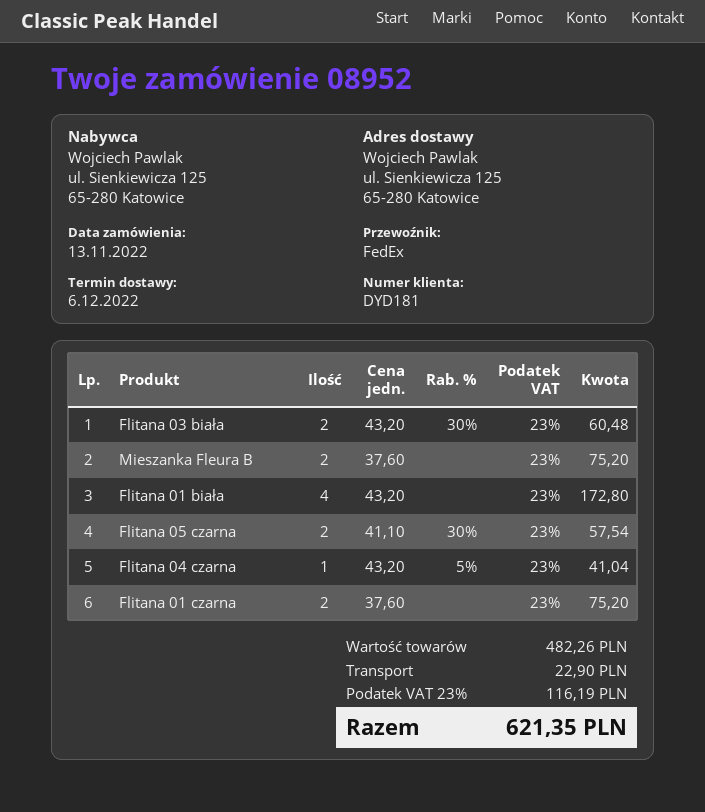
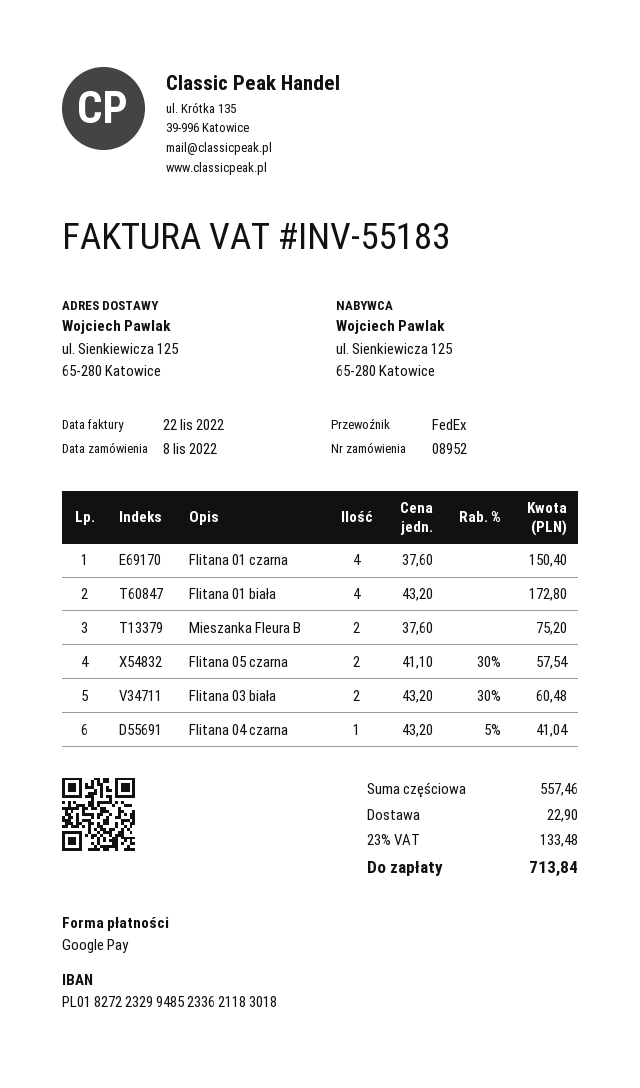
order date: 2022-11-13 -> 2022-11-08
Flitana 01 czarna: 2 x 37.60 = 75.20 -> 4 x 37.60 = 150.40
subtotal: 482.26 -> 557.46
tax: 23% = 116.19 -> 23% = 133.48
total: 621.35 -> 713.84

